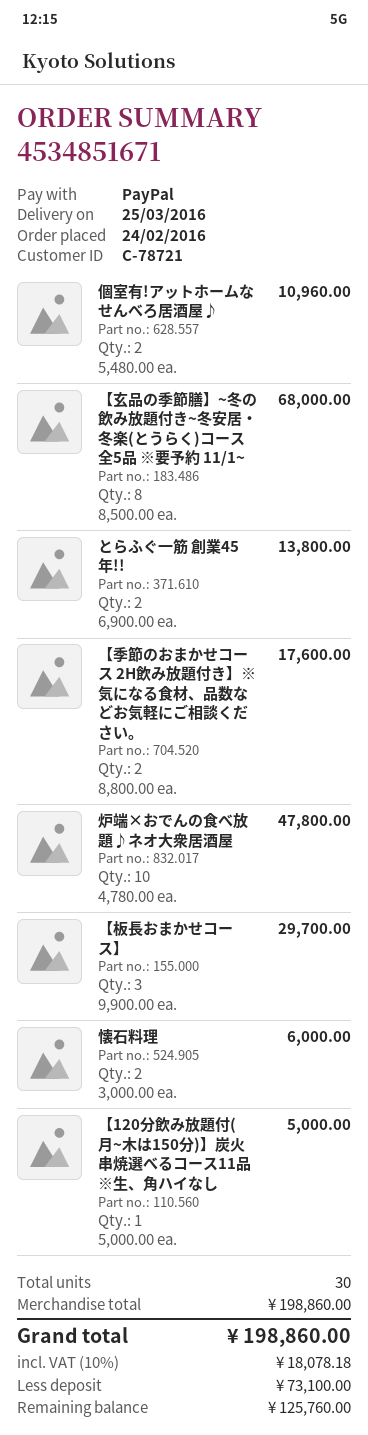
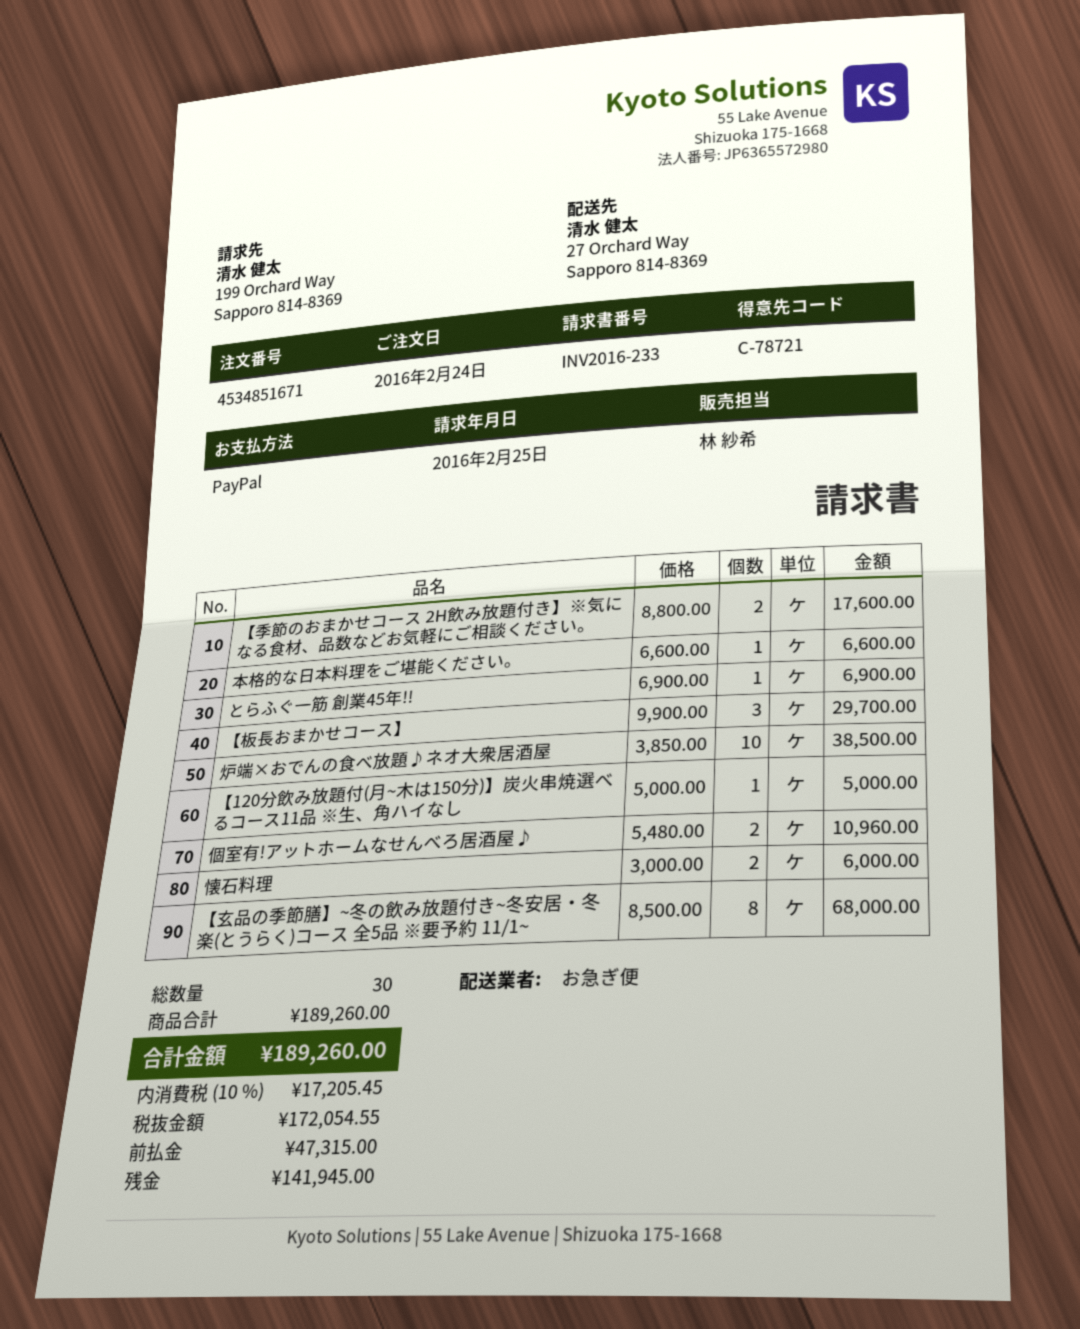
とらふぐ一筋 創業45年!!: 2 x 6900.00 = 13800.00 -> 1 x 6900.00 = 6900.00
炉端×おでんの食べ放題♪ネオ大衆居酒屋: 10 x 4780.00 = 47800.00 -> 10 x 3850.00 = 38500.00
本格的な日本料理をご堪能ください。: none -> 1 x 6600.00 = 6600.00
subtotal: 198860.00 -> 189260.00
tax: 10% = 18078.18 -> 10% = 17205.45
total: 198860.00 -> 189260.00
deposit: 73100.00 -> 47315.00
balance: 125760.00 -> 141945.00

